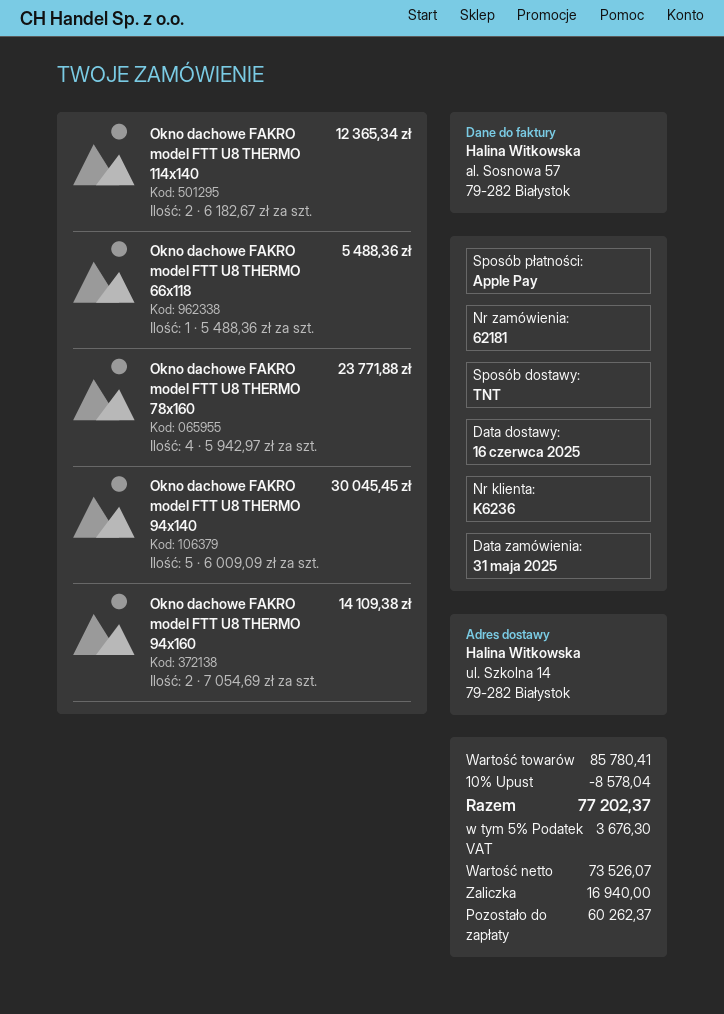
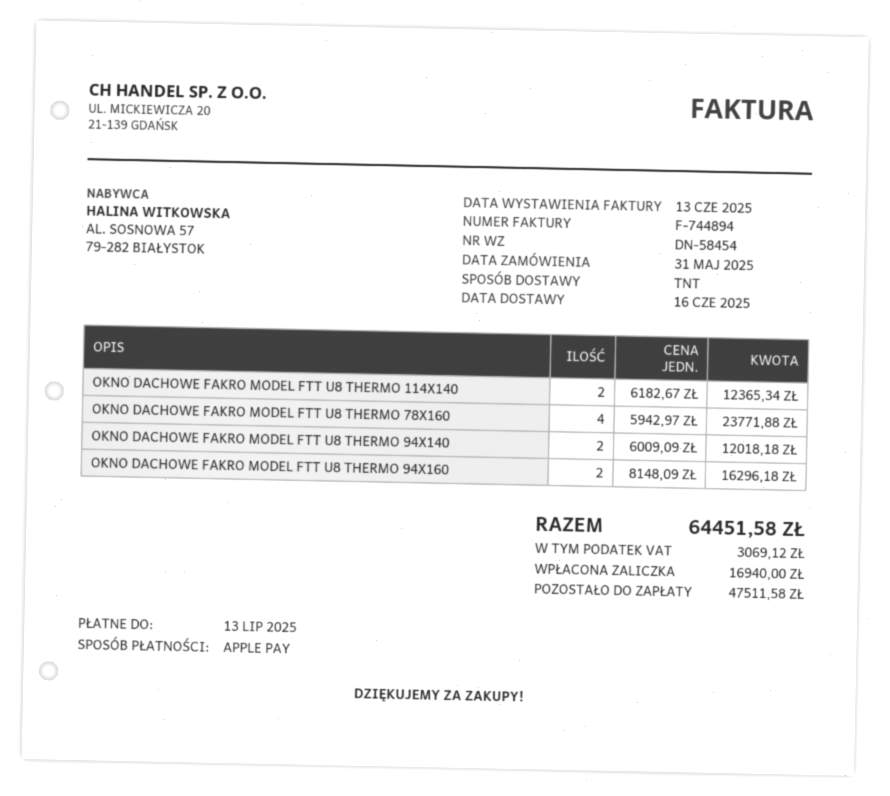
Okno dachowe FAKRO model FTT U8 THERMO 66x118: 1 x 5488.36 = 5488.36 -> none
Okno dachowe FAKRO model FTT U8 THERMO 94x140: 5 x 6009.09 = 30045.45 -> 2 x 6009.09 = 12018.18
Okno dachowe FAKRO model FTT U8 THERMO 94x160: 2 x 7054.69 = 14109.38 -> 2 x 8148.09 = 16296.18
discount: 10% = 8578.04 -> none
tax: 3676.30 -> 3069.12
total: 77202.37 -> 64451.58
balance: 60262.37 -> 47511.58

